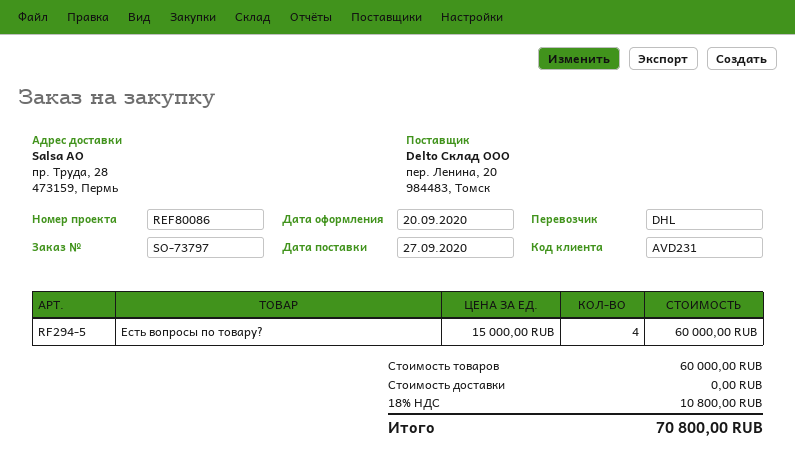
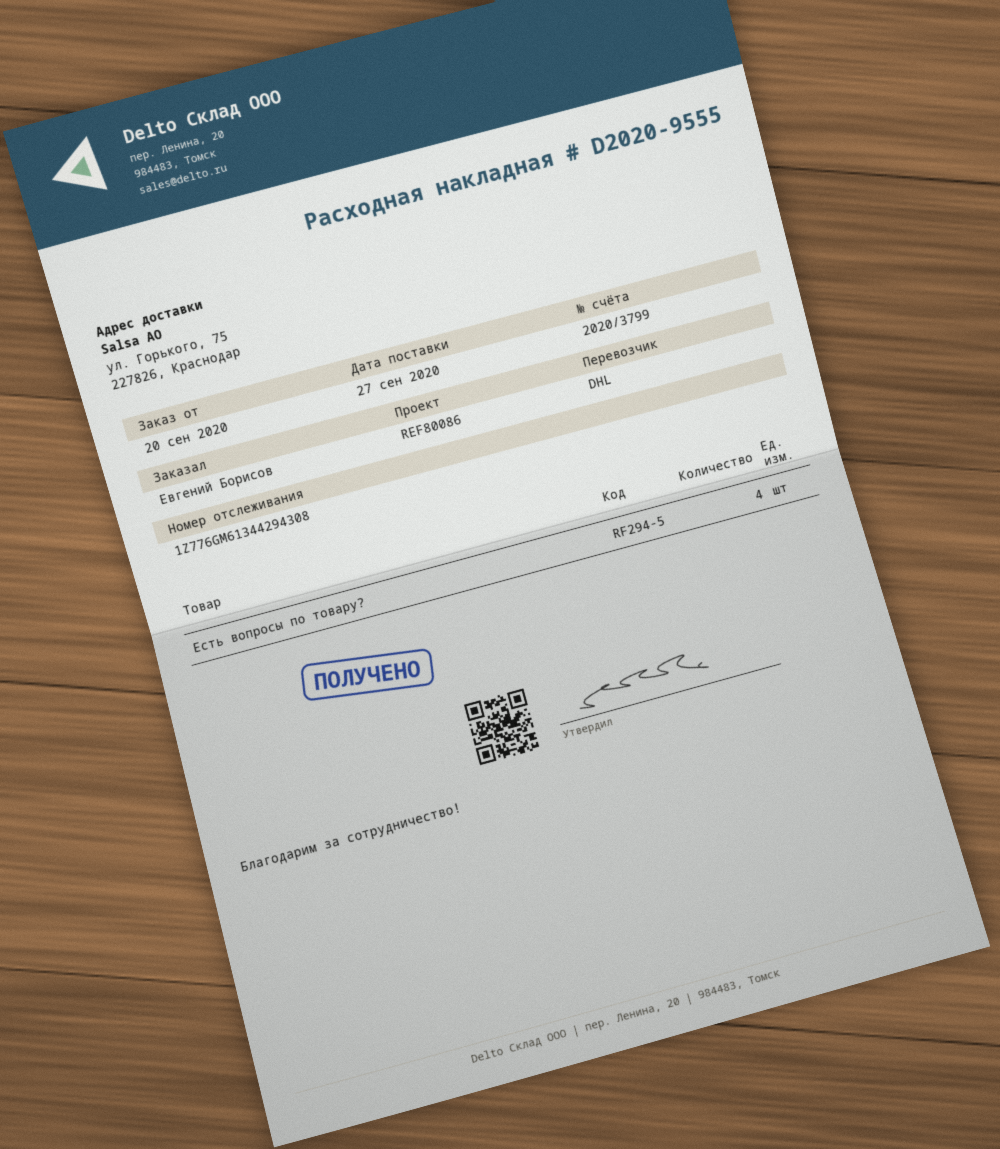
ship to: пр. Труда, 28, 473159, Пермь -> ул. Горького, 75, 227826, Краснодар

